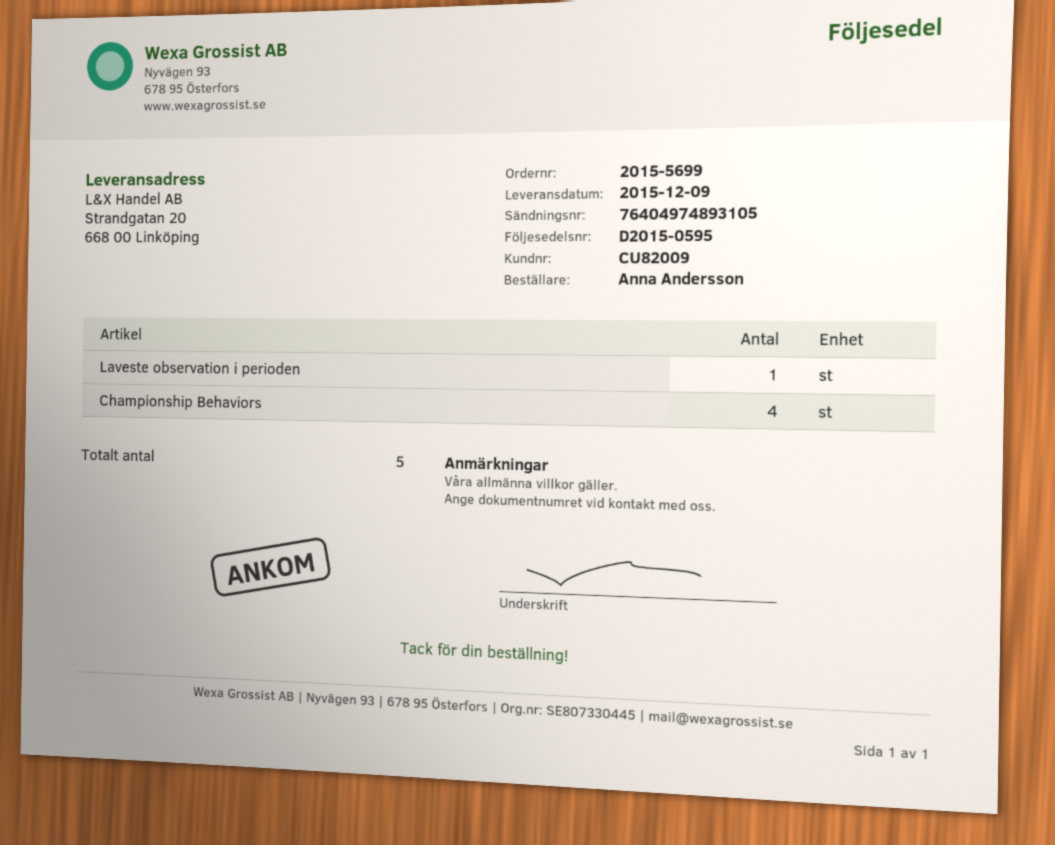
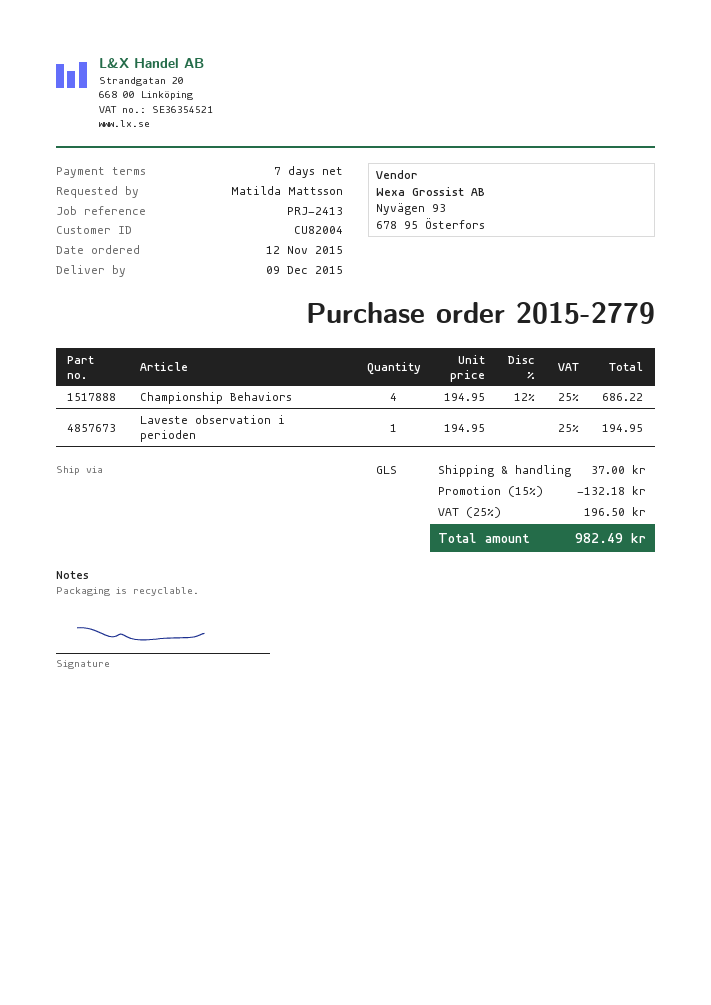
order number: 2015-5699 -> 2015-2779
customer number: CU82009 -> CU82004
ordered by: Anna Andersson -> Matilda Mattsson

